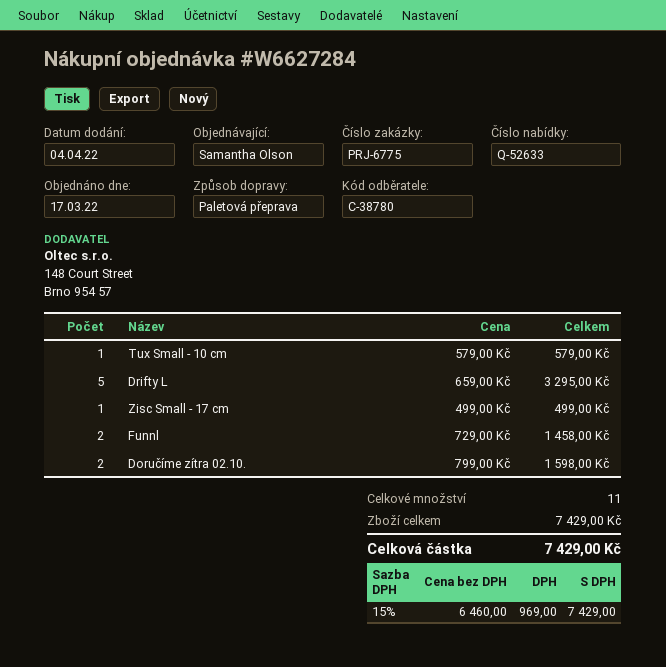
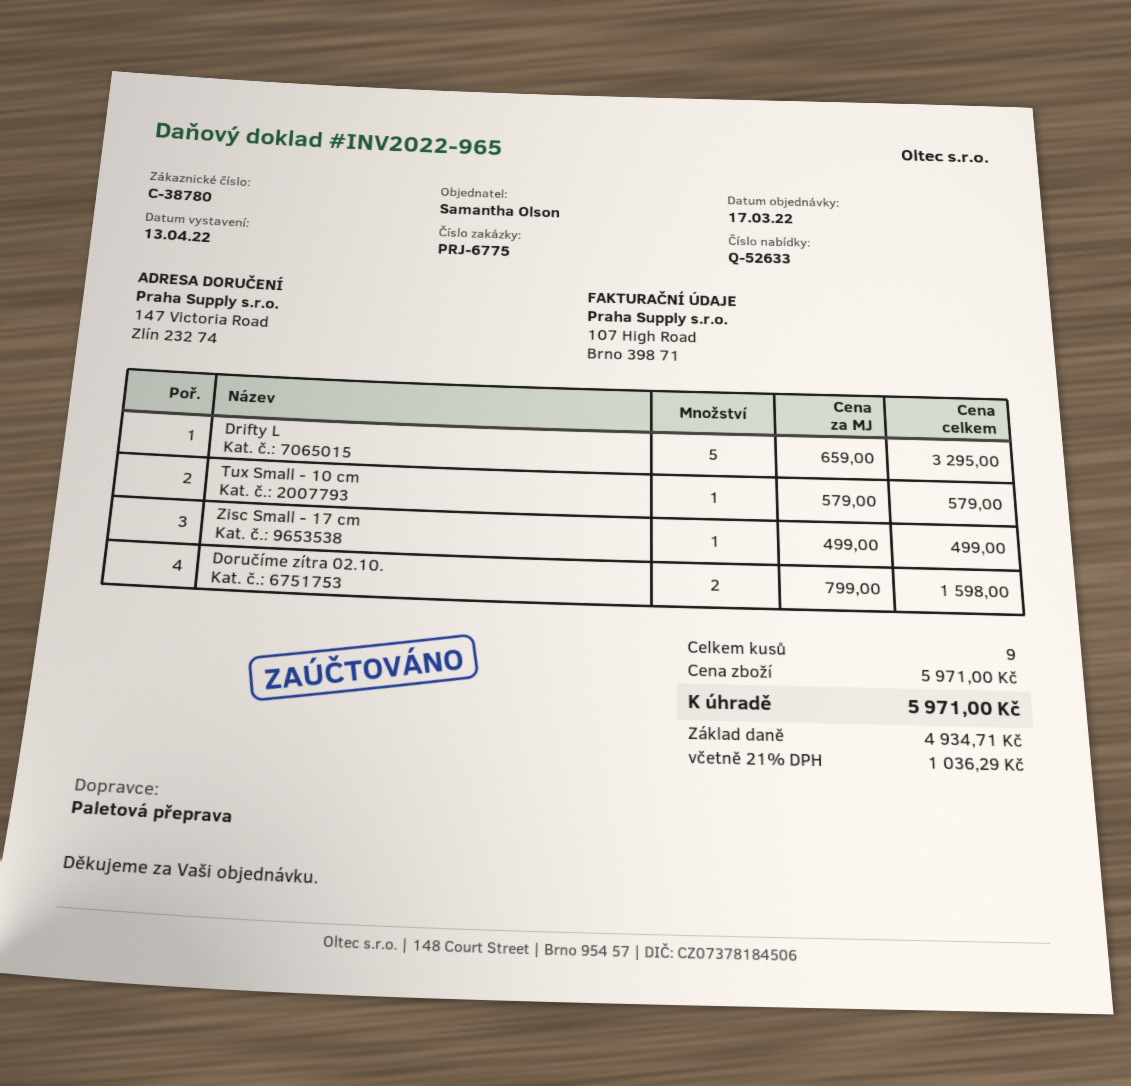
Funnl: 2 x 729.00 = 1458.00 -> none
total quantity: 11 -> 9
subtotal: 7429.00 -> 5971.00
net: 6460.00 -> 4934.71
tax: 15% = 969.00 -> 21% = 1036.29
total: 7429.00 -> 5971.00

